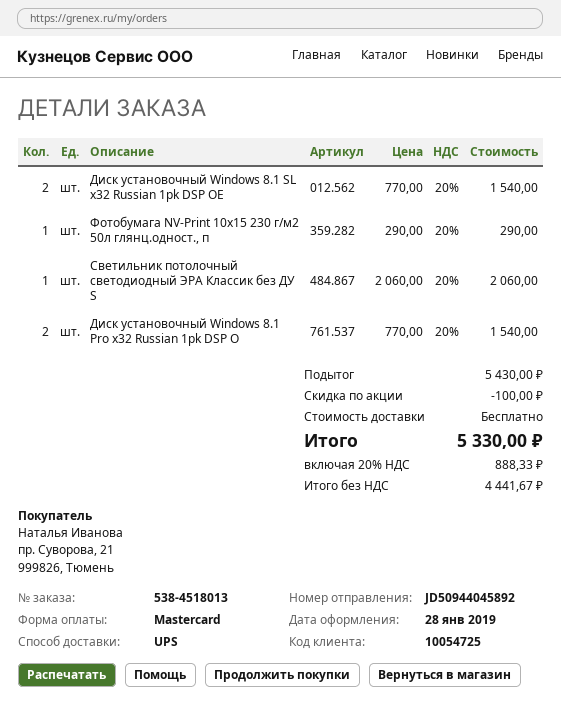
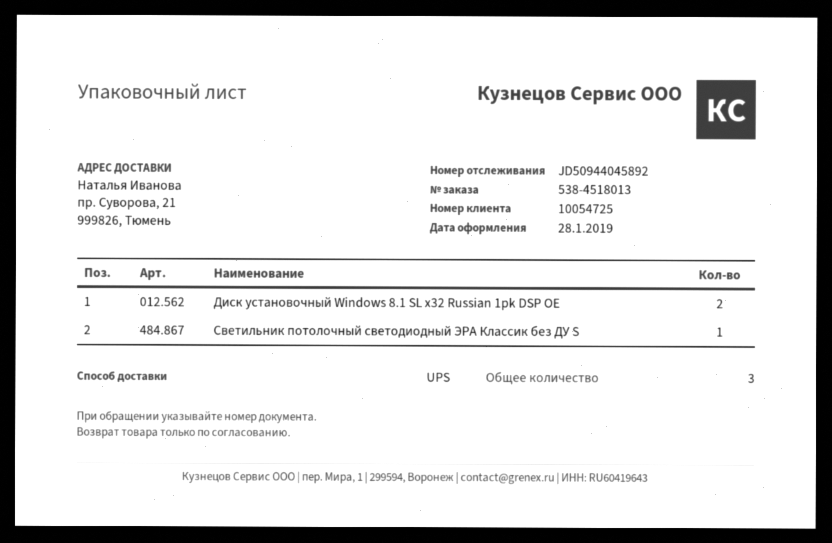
Фотобумага NV-Print 10x15 230 г/м2 50л глянц.одност., п: 1 -> none
Диск установочный Windows 8.1 Pro x32 Russian 1pk DSP O: 2 -> none

